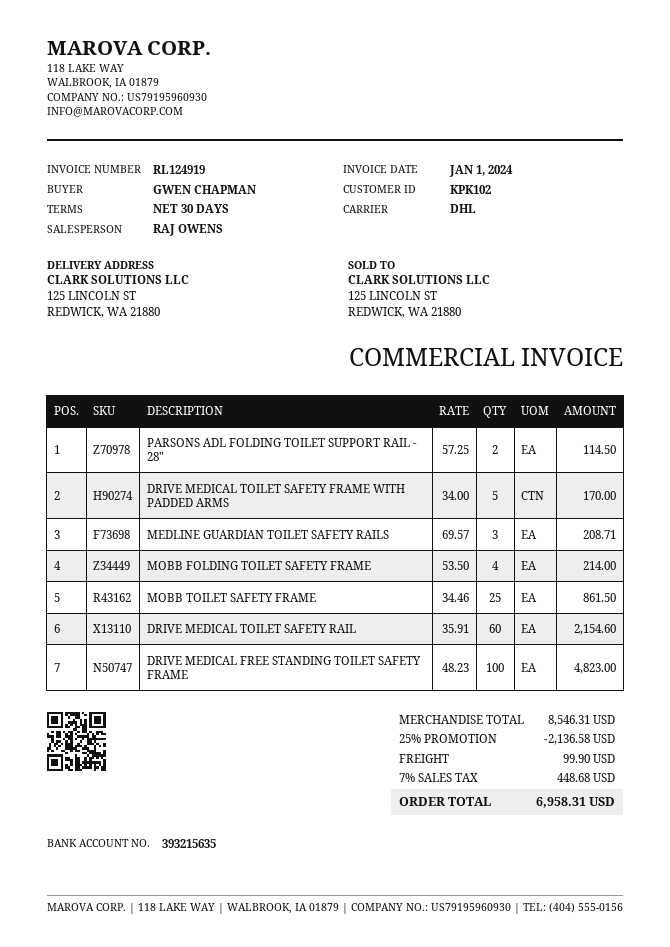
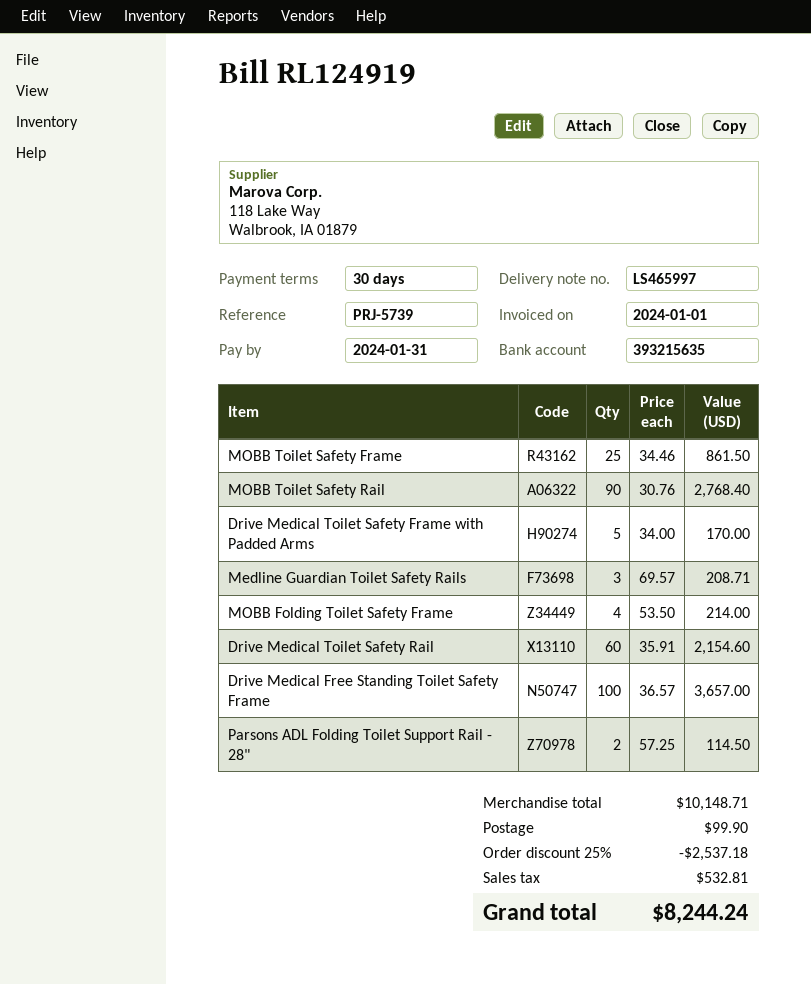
DRIVE MEDICAL FREE STANDING TOILET SAFETY FRAME: 100 x 48.23 = 4823.00 -> 100 x 36.57 = 3657.00
MOBB Toilet Safety Rail: none -> 90 x 30.76 = 2768.40
subtotal: 8546.31 -> 10148.71
discount: 25% = 2136.58 -> 25% = 2537.18
tax: 448.68 -> 532.81
total: 6958.31 -> 8244.24

